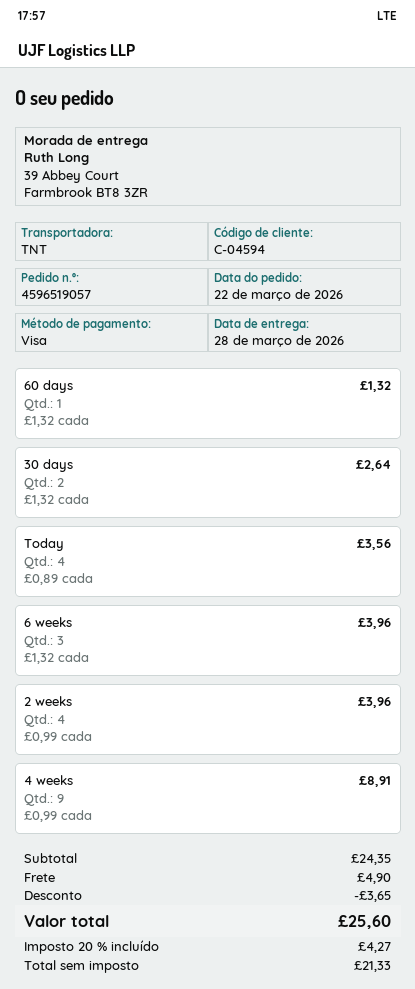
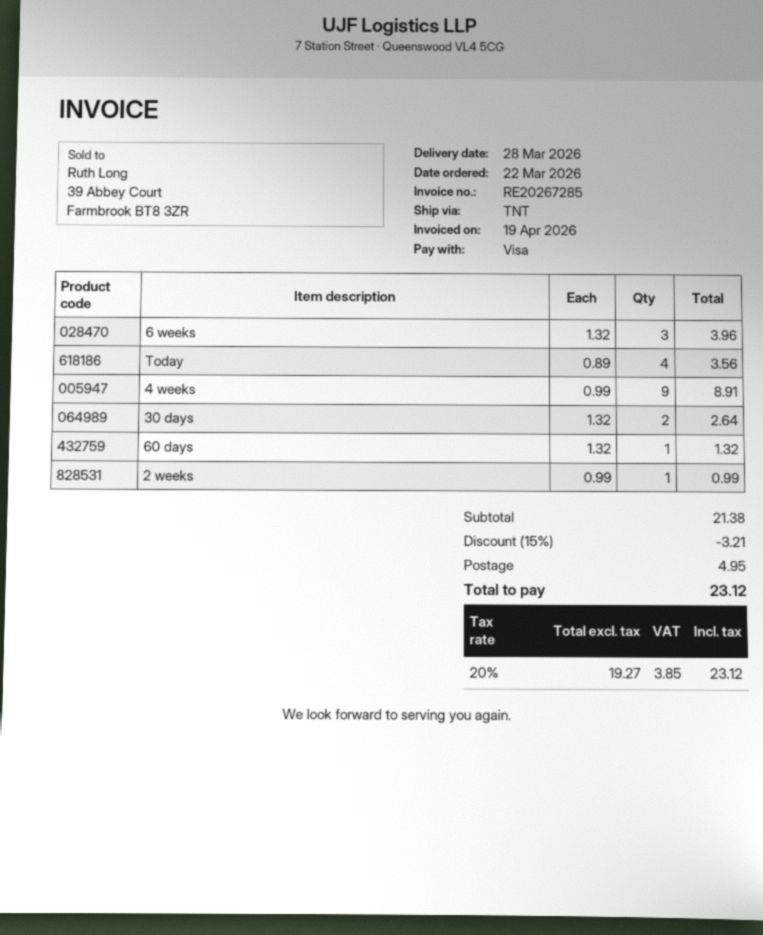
2 weeks: 4 x 0.99 = 3.96 -> 1 x 0.99 = 0.99
subtotal: 24.35 -> 21.38
discount: 3.65 -> 3.21
shipping: 4.90 -> 4.95
net: 21.33 -> 19.27
tax: 20% = 4.27 -> 20% = 3.85
total: 25.60 -> 23.12

